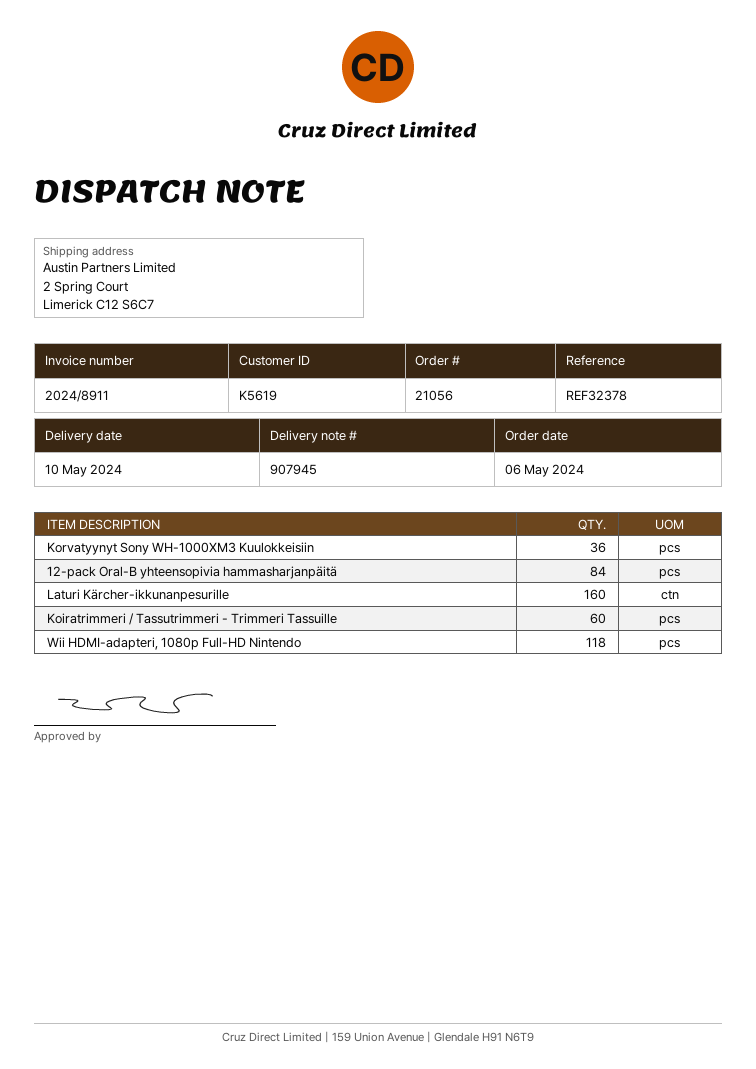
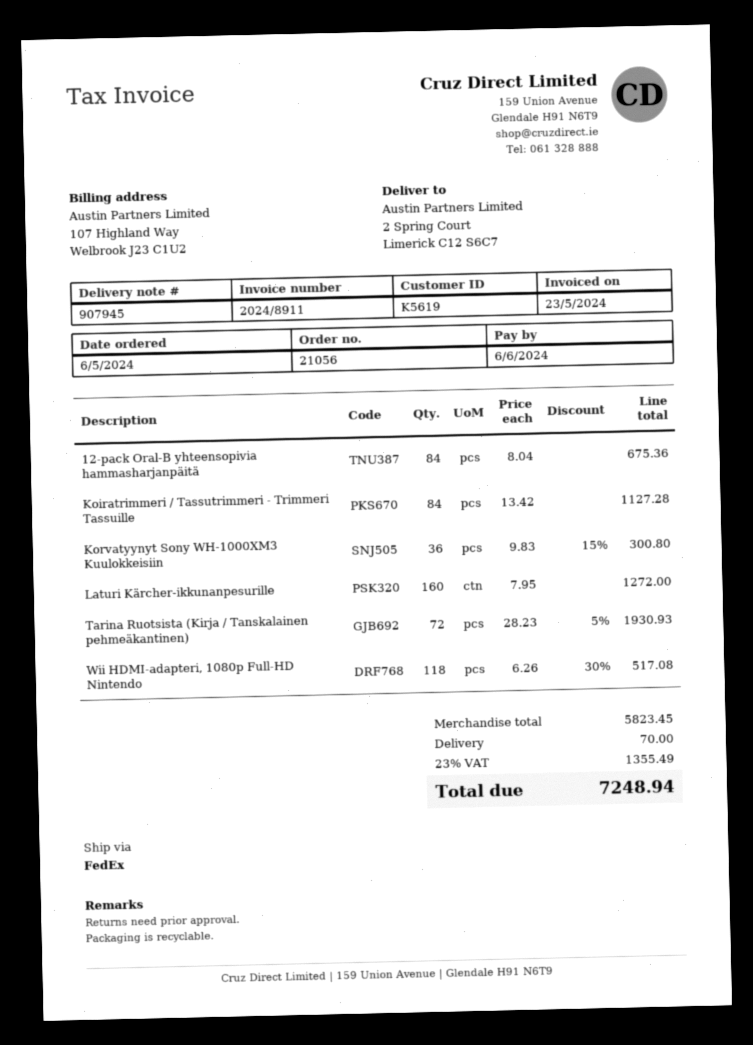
Koiratrimmeri / Tassutrimmeri - Trimmeri Tassuille: 60 -> 84
Tarina Ruotsista (Kirja / Tanskalainen pehmeäkantinen): none -> 72

